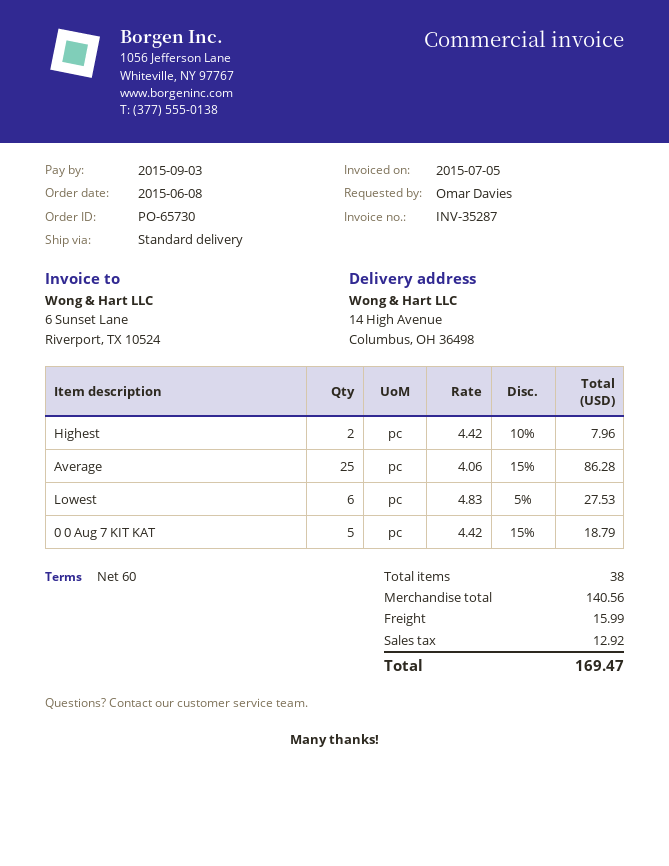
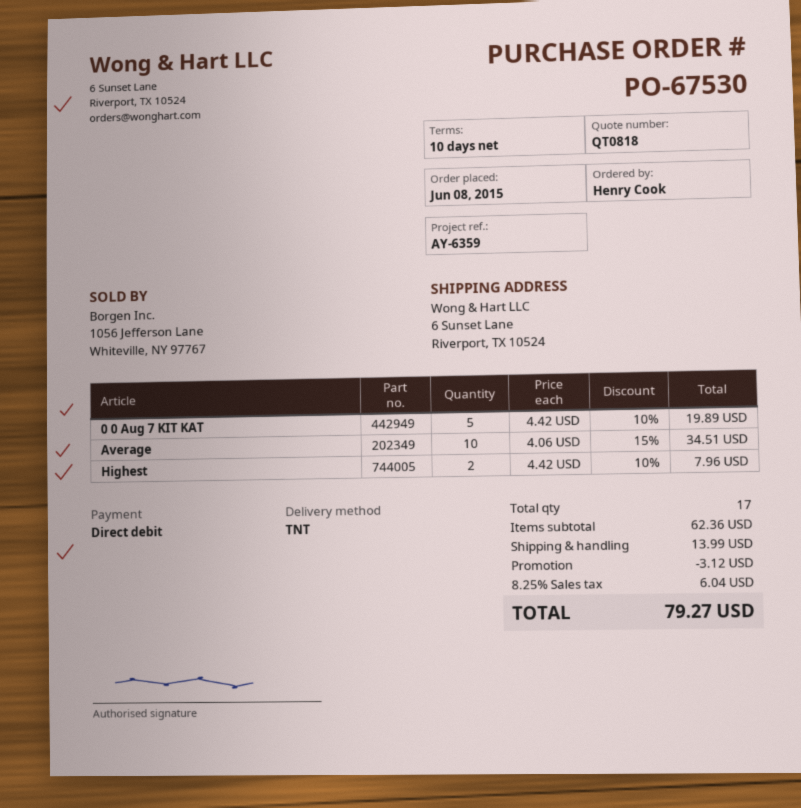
order number: PO-65730 -> PO-67530
payment terms: 60 days -> 10 days
ordered by: Omar Davies -> Henry Cook
shipping method: standard -> TNT
ship to: 14 High Avenue, Columbus, OH 36498 -> 6 Sunset Lane, Riverport, TX 10524
Average: 25 x 4.06 - 15% = 86.28 -> 10 x 4.06 - 15% = 34.51
Lowest: 6 x 4.83 - 5% = 27.53 -> none
0 0 Aug 7 KIT KAT: 5 x 4.42 - 15% = 18.79 -> 5 x 4.42 - 10% = 19.89
total quantity: 38 -> 17
subtotal: 140.56 -> 62.36
discount: none -> 3.12
shipping: 15.99 -> 13.99
tax: 12.92 -> 6.04
total: 169.47 -> 79.27

